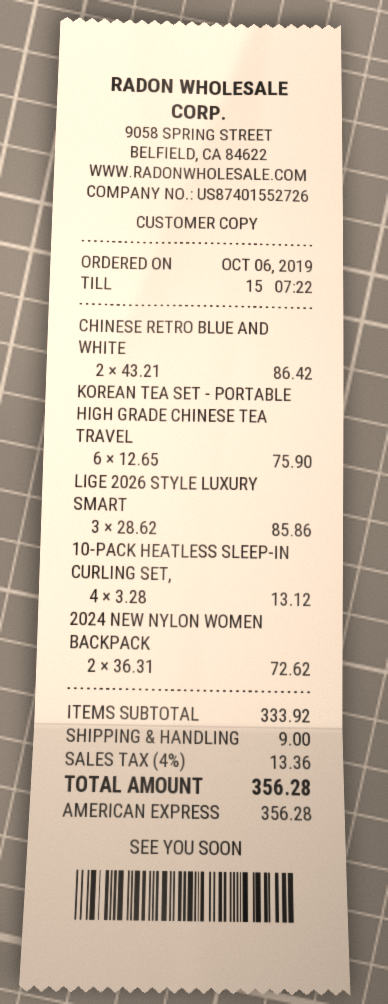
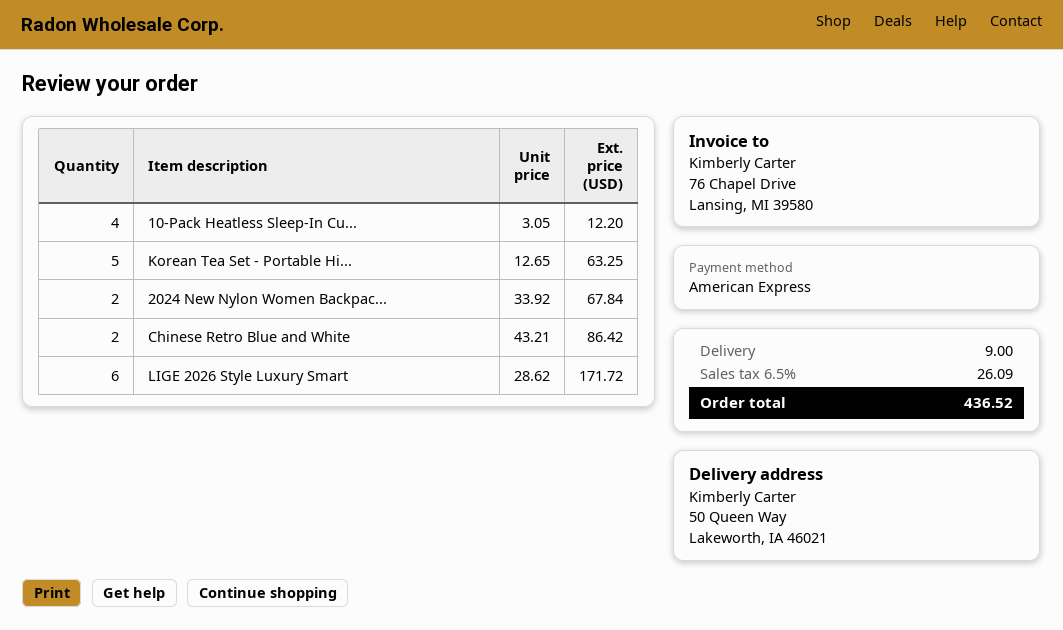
KOREAN TEA SET - PORTABLE HIGH GRADE CHINESE TEA TRAVEL: 6 x 12.65 = 75.90 -> 5 x 12.65 = 63.25
LIGE 2026 STYLE LUXURY SMART: 3 x 28.62 = 85.86 -> 6 x 28.62 = 171.72
10-PACK HEATLESS SLEEP‑IN CURLING SET,: 4 x 3.28 = 13.12 -> 4 x 3.05 = 12.20
2024 NEW NYLON WOMEN BACKPACK: 2 x 36.31 = 72.62 -> 2 x 33.92 = 67.84
tax: 4% = 13.36 -> 6.5% = 26.09
total: 356.28 -> 436.52

